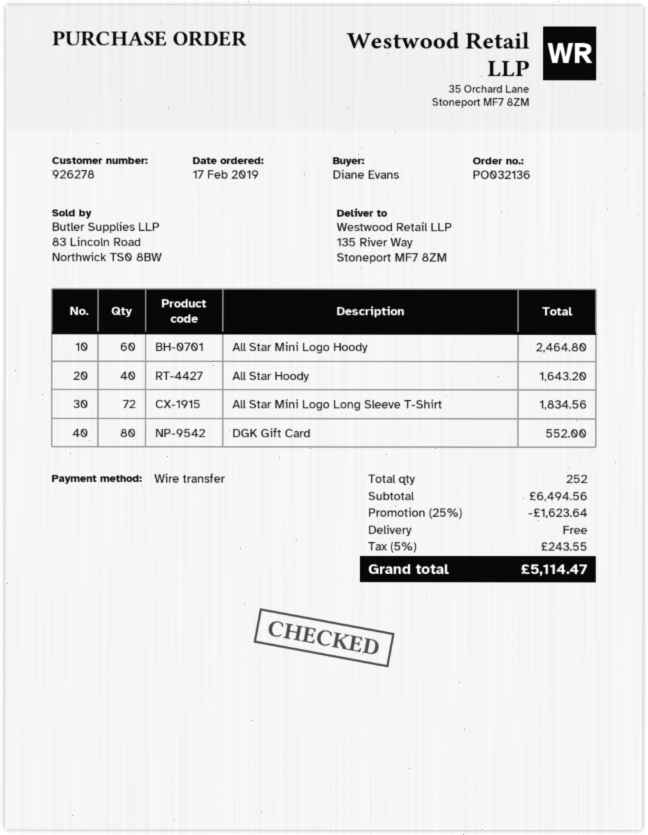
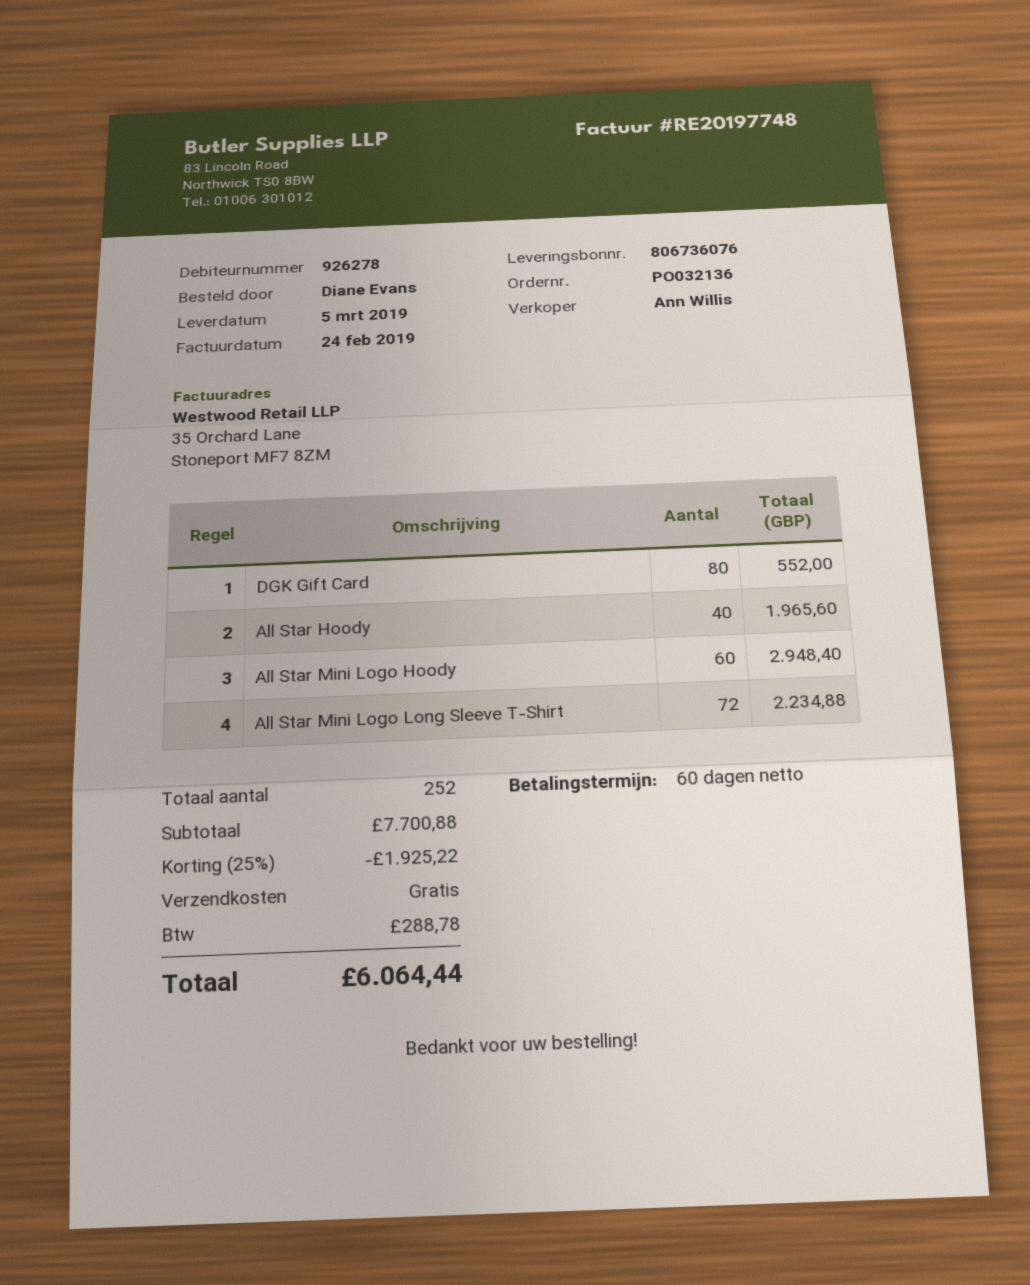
All Star Mini Logo Hoody: 60 for 2464.80 -> 60 for 2948.40
All Star Hoody: 40 for 1643.20 -> 40 for 1965.60
All Star Mini Logo Long Sleeve T-Shirt: 72 for 1834.56 -> 72 for 2234.88
subtotal: 6494.56 -> 7700.88
discount: 25% = 1623.64 -> 25% = 1925.22
tax: 243.55 -> 288.78
total: 5114.47 -> 6064.44

